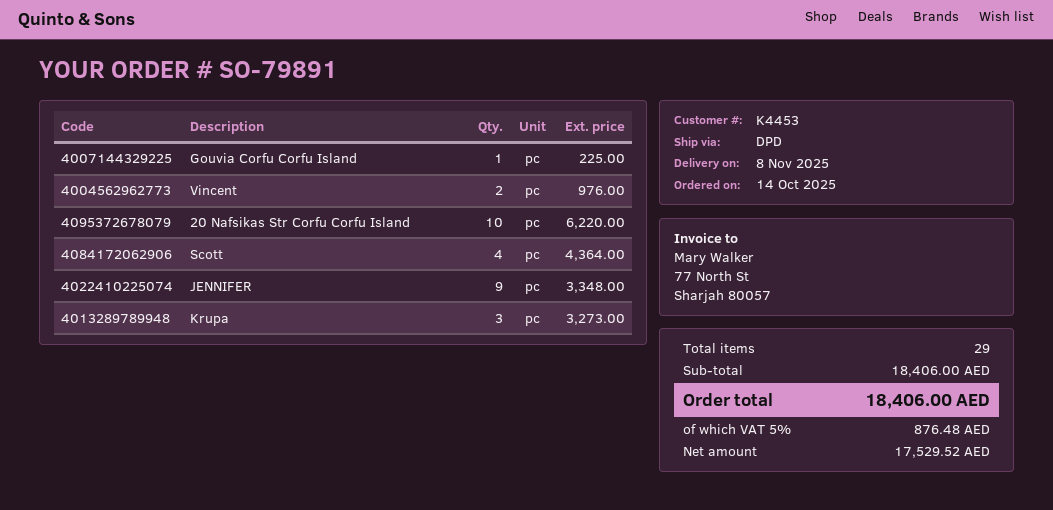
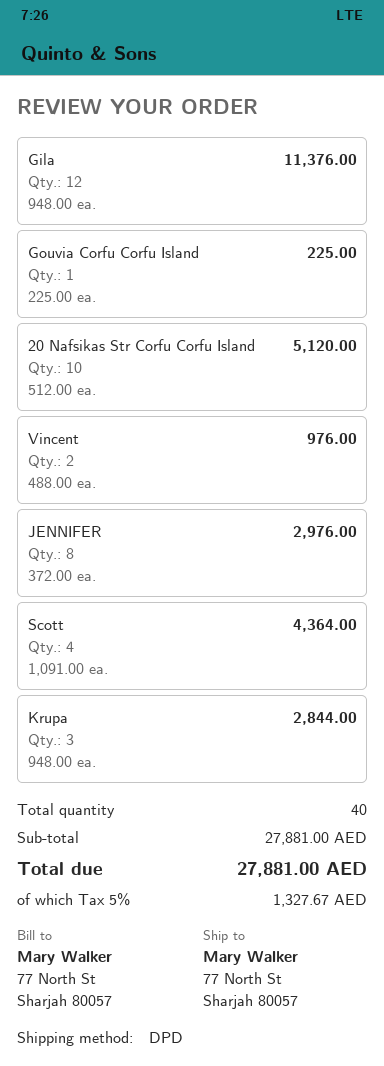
20 Nafsikas Str Corfu Corfu Island: 10 for 6220.00 -> 10 for 5120.00
JENNIFER: 9 for 3348.00 -> 8 for 2976.00
Krupa: 3 for 3273.00 -> 3 for 2844.00
Gila: none -> 12 for 11376.00
total quantity: 29 -> 40
subtotal: 18406.00 -> 27881.00
tax: 5% = 876.48 -> 5% = 1327.67
total: 18406.00 -> 27881.00

